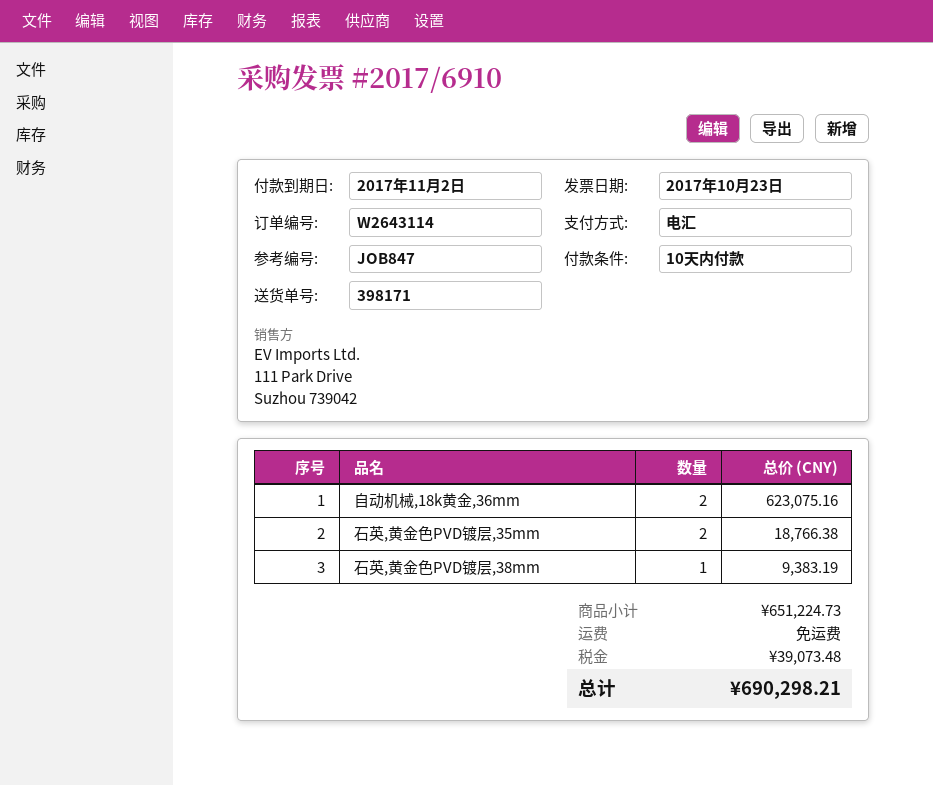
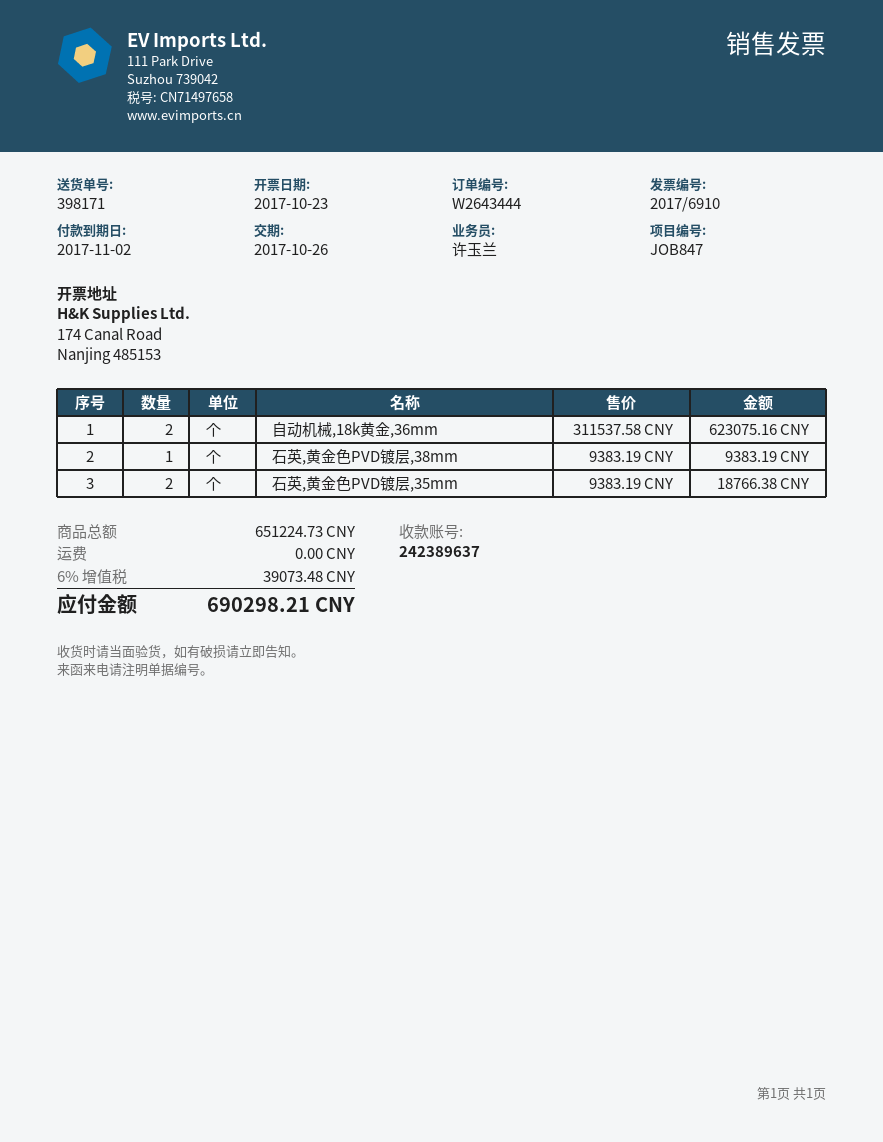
order number: W2643114 -> W2643444

